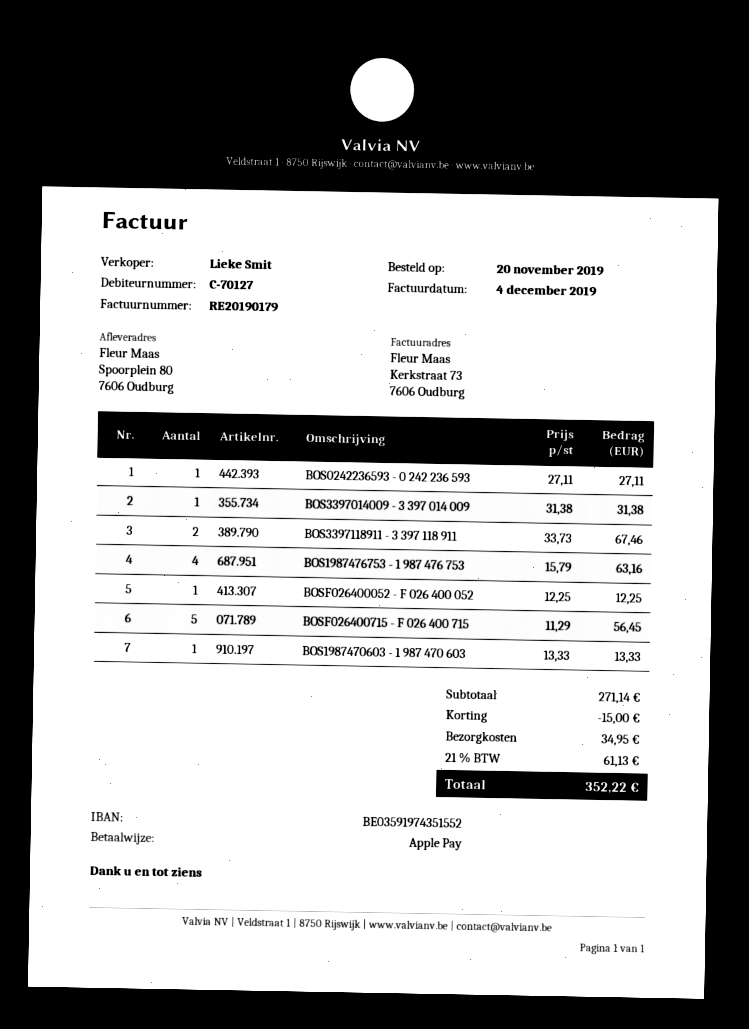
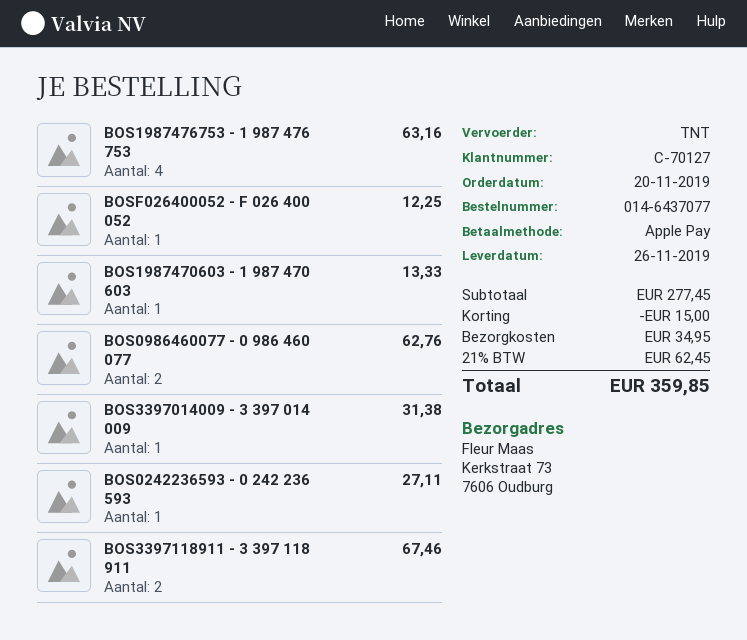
ship to: Spoorplein 80, 7606 Oudburg -> Kerkstraat 73, 7606 Oudburg
BOSF026400715 - F 026 400 715: 5 for 56.45 -> none
BOS0986460077 - 0 986 460 077: none -> 2 for 62.76
subtotal: 271.14 -> 277.45
tax: 21% = 61.13 -> 21% = 62.45
total: 352.22 -> 359.85

